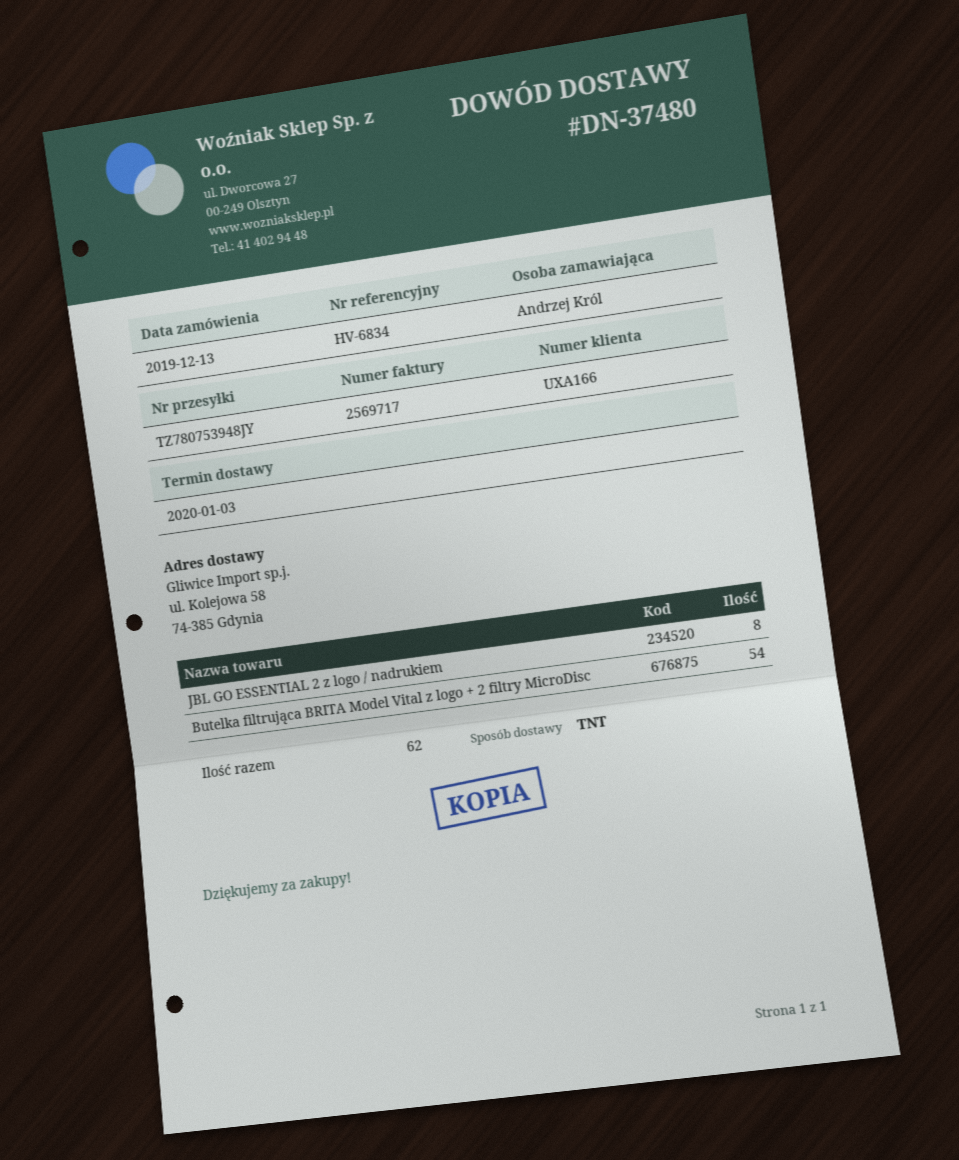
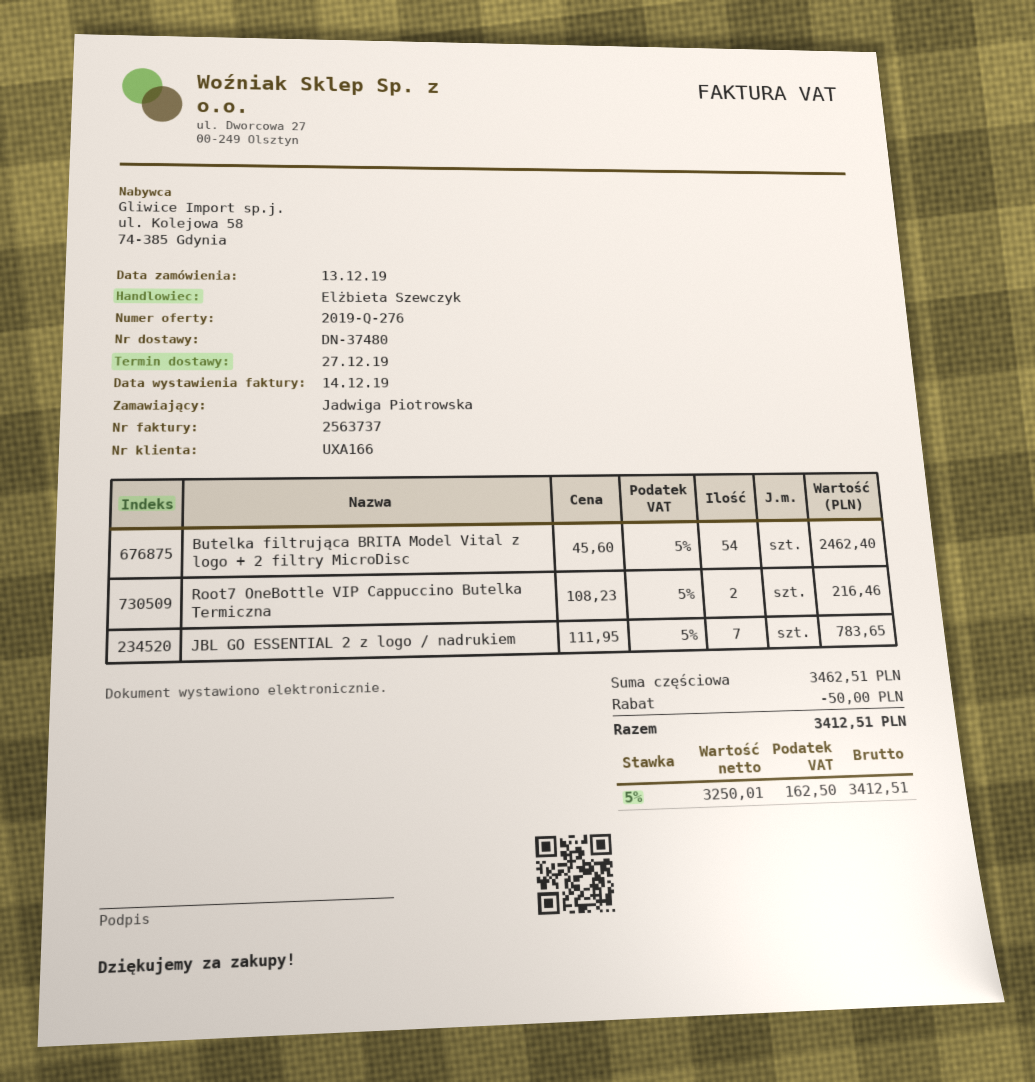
delivery date: 2020-01-03 -> 2019-12-27
invoice number: 2569717 -> 2563737
ordered by: Andrzej Król -> Jadwiga Piotrowska
JBL GO ESSENTIAL 2 z logo / nadrukiem: 8 -> 7
Root7 OneBottle VIP Cappuccino Butelka Termiczna: none -> 2

